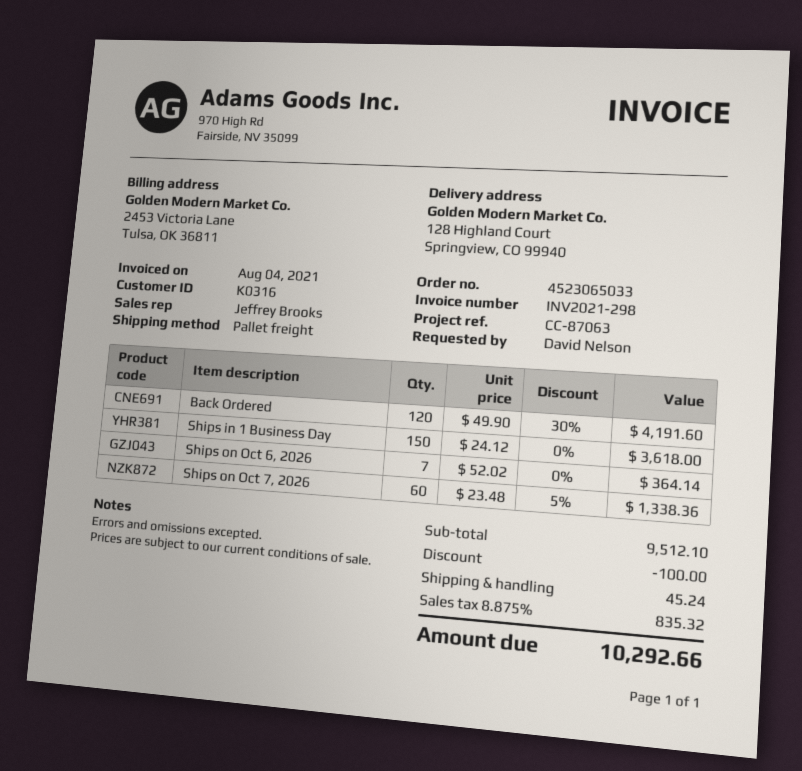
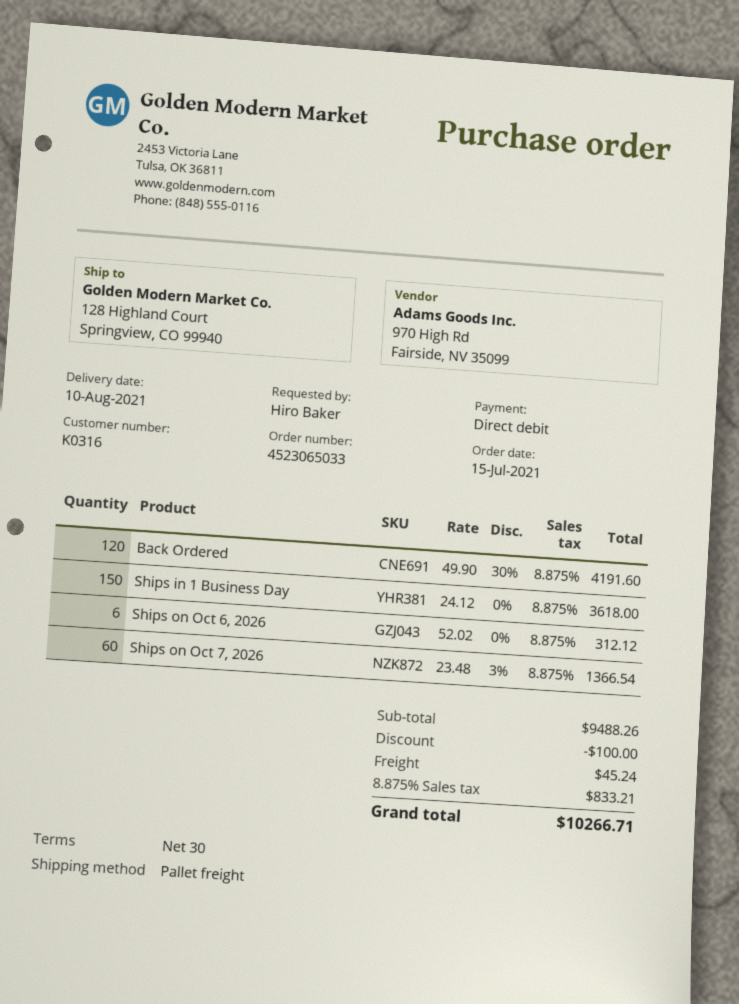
ordered by: David Nelson -> Hiro Baker
Ships on Oct 6, 2026: 7 x 52.02 = 364.14 -> 6 x 52.02 = 312.12
Ships on Oct 7, 2026: 60 x 23.48 - 5% = 1338.36 -> 60 x 23.48 - 3% = 1366.54
subtotal: 9512.10 -> 9488.26
tax: 8.875% = 835.32 -> 8.875% = 833.21
total: 10292.66 -> 10266.71

